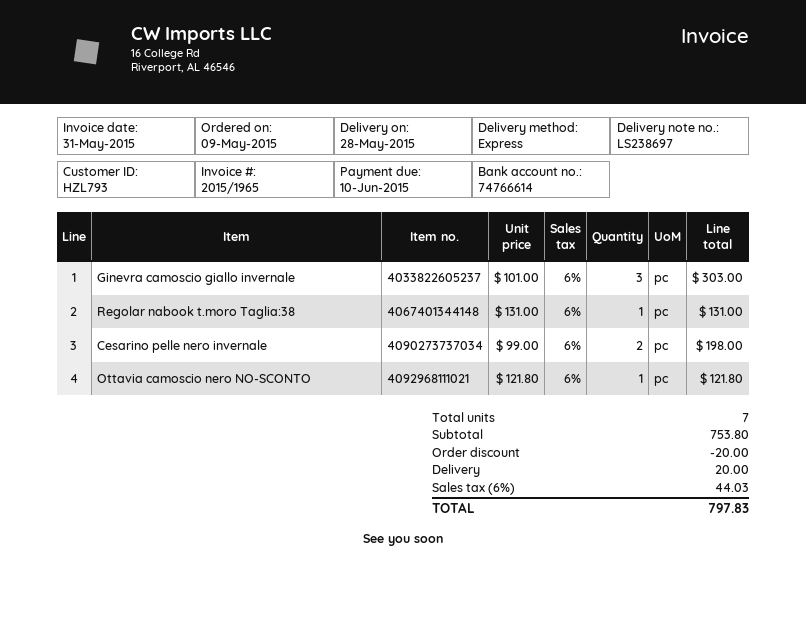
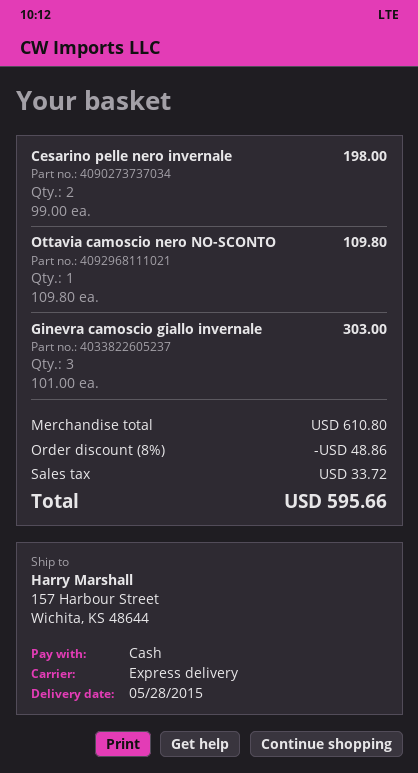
Regolar nabook t.moro Taglia:38: 1 x 131.00 = 131.00 -> none
Ottavia camoscio nero NO-SCONTO: 1 x 121.80 = 121.80 -> 1 x 109.80 = 109.80
subtotal: 753.80 -> 610.80
discount: 20.00 -> 48.86
shipping: 20.00 -> none
tax: 44.03 -> 33.72
total: 797.83 -> 595.66

